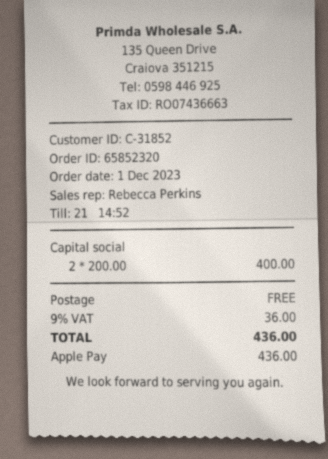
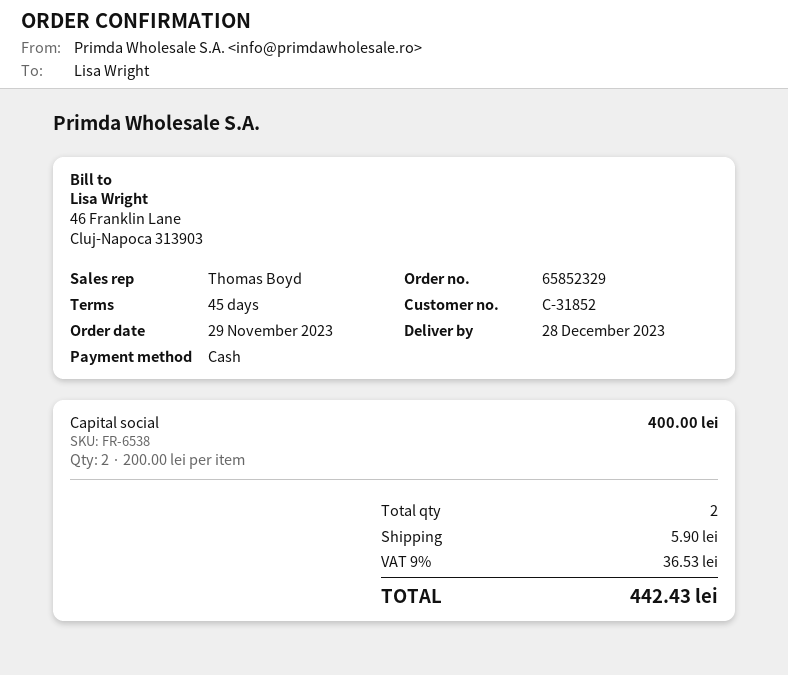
order number: 65852320 -> 65852329
order date: 2023-12-01 -> 2023-11-29
sales rep: Rebecca Perkins -> Thomas Boyd
payment method: Apple Pay -> cash
shipping: 0.00 -> 5.90
tax: 9% = 36.00 -> 9% = 36.53
total: 436.00 -> 442.43

